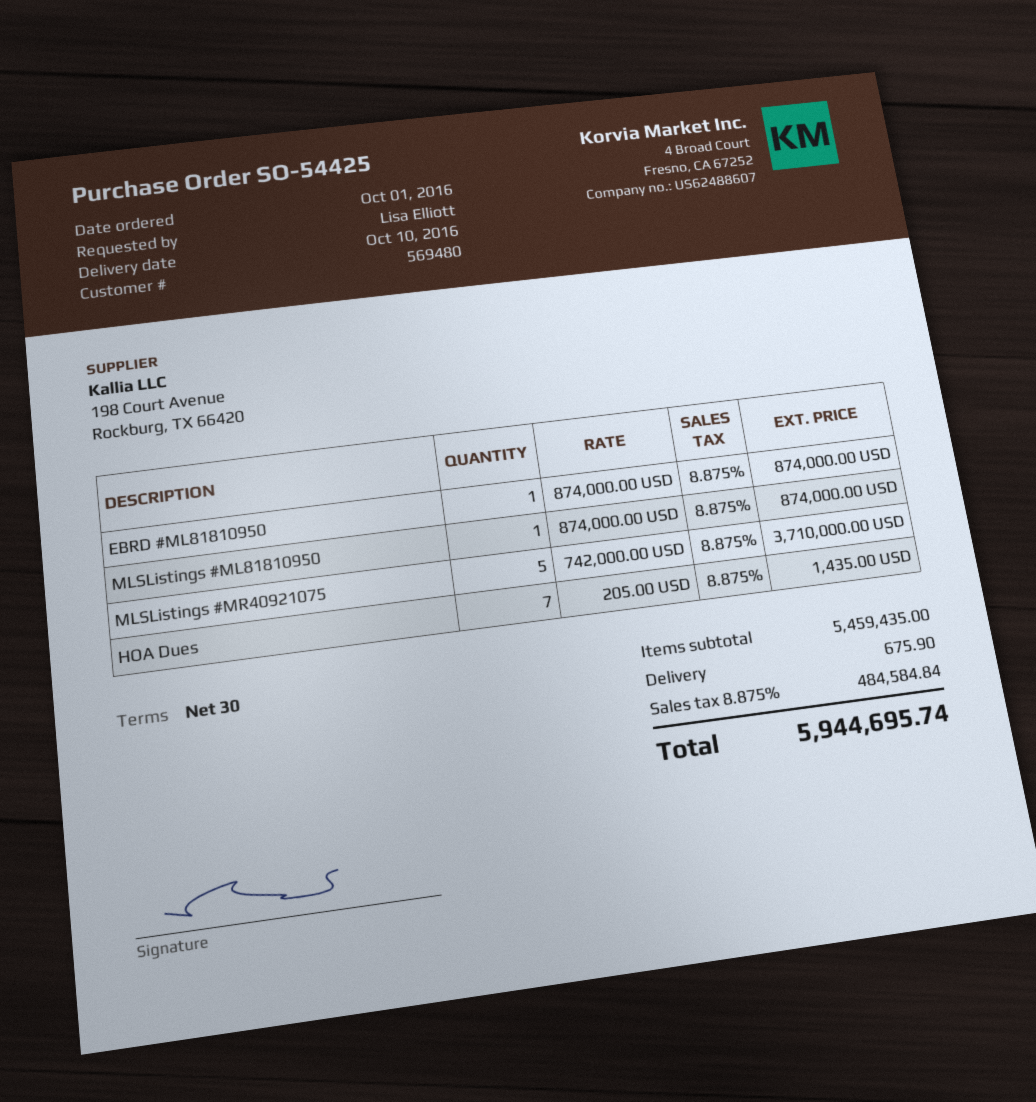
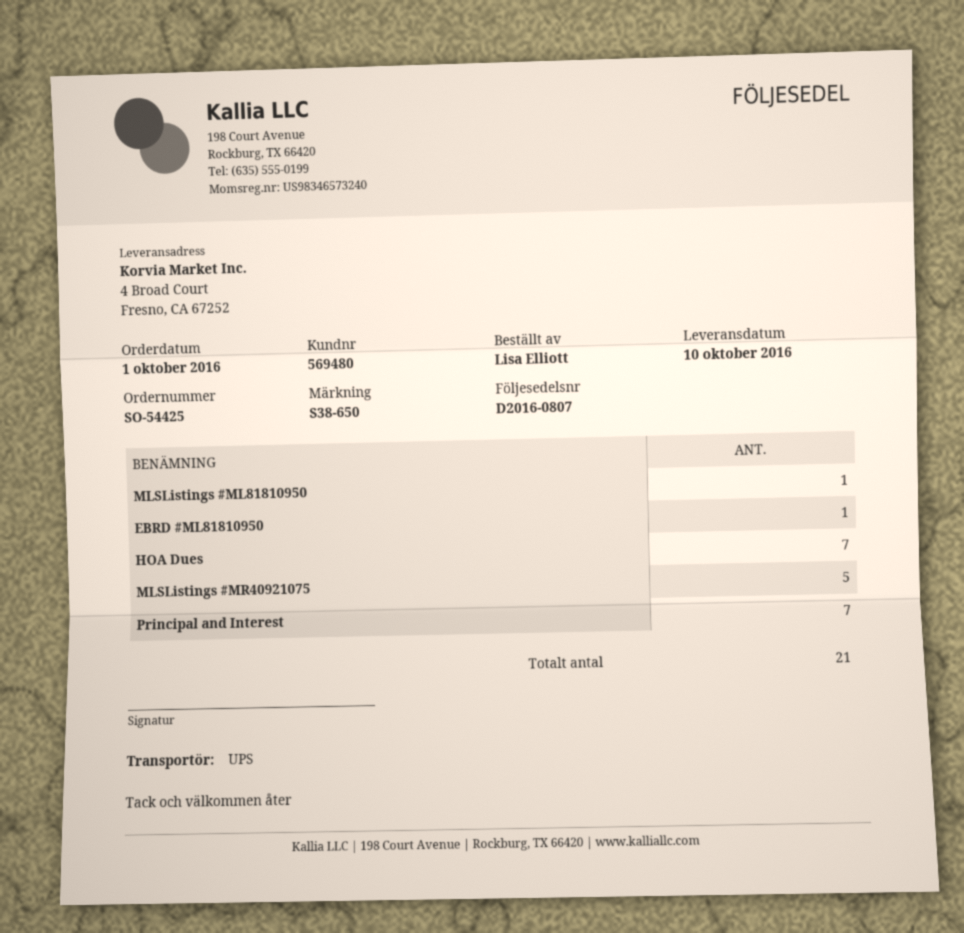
Principal and Interest: none -> 7

